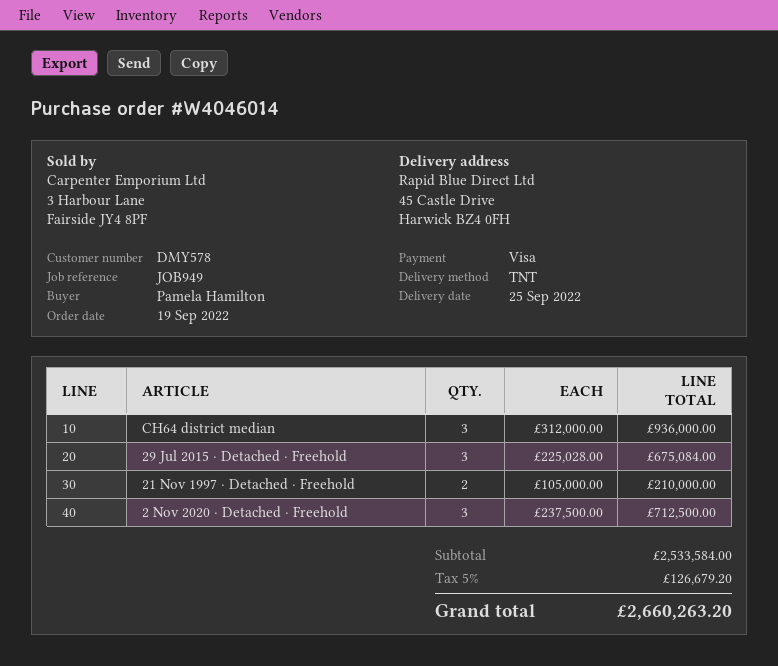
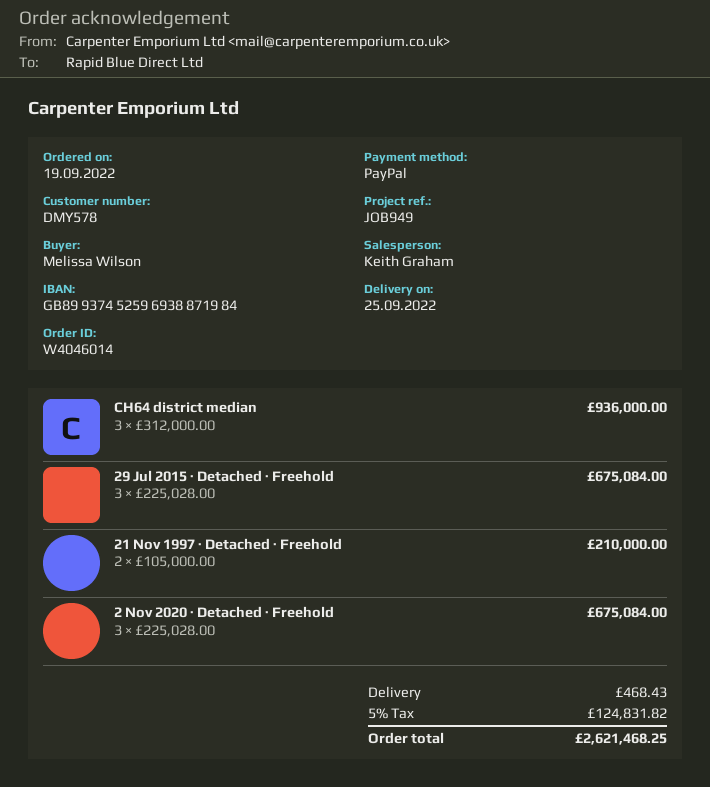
ordered by: Pamela Hamilton -> Melissa Wilson
payment method: Visa -> PayPal
2 Nov 2020 · Detached · Freehold: 3 x 237500.00 = 712500.00 -> 3 x 225028.00 = 675084.00
shipping: none -> 468.43
tax: 5% = 126679.20 -> 5% = 124831.82
total: 2660263.20 -> 2621468.25

